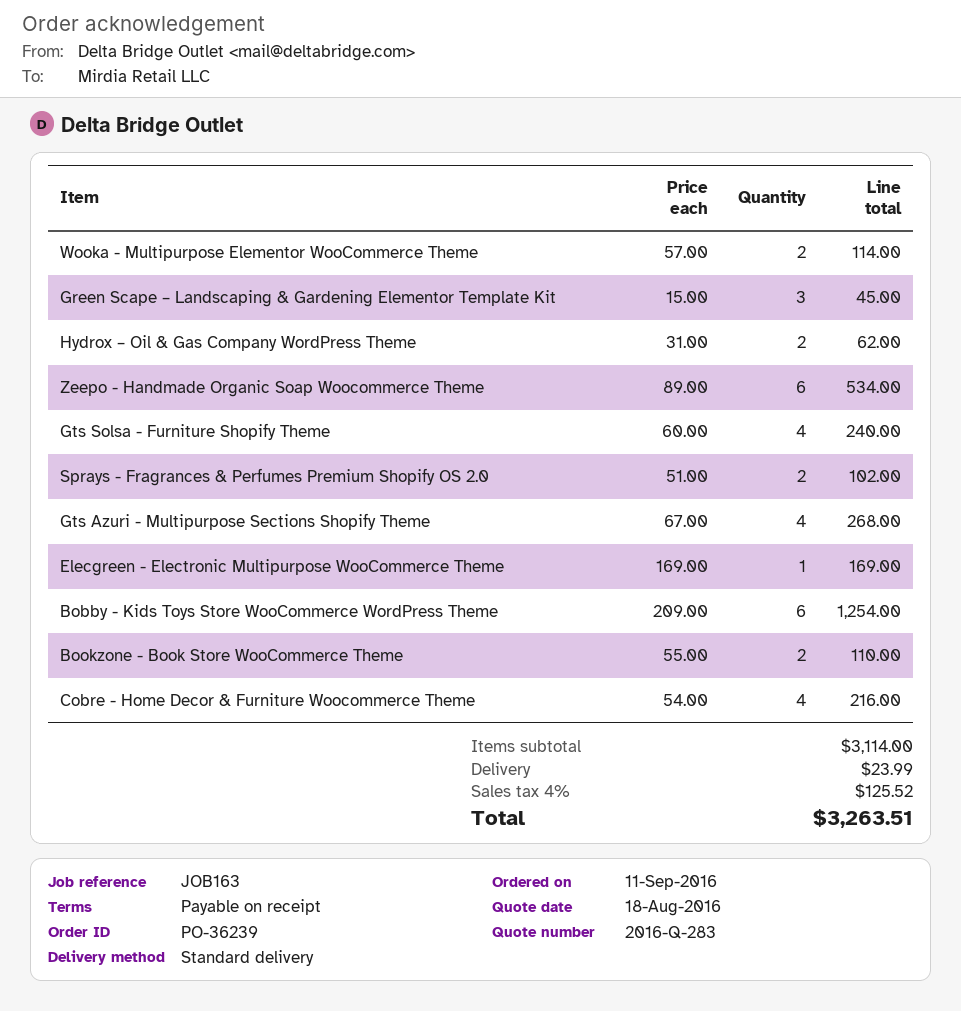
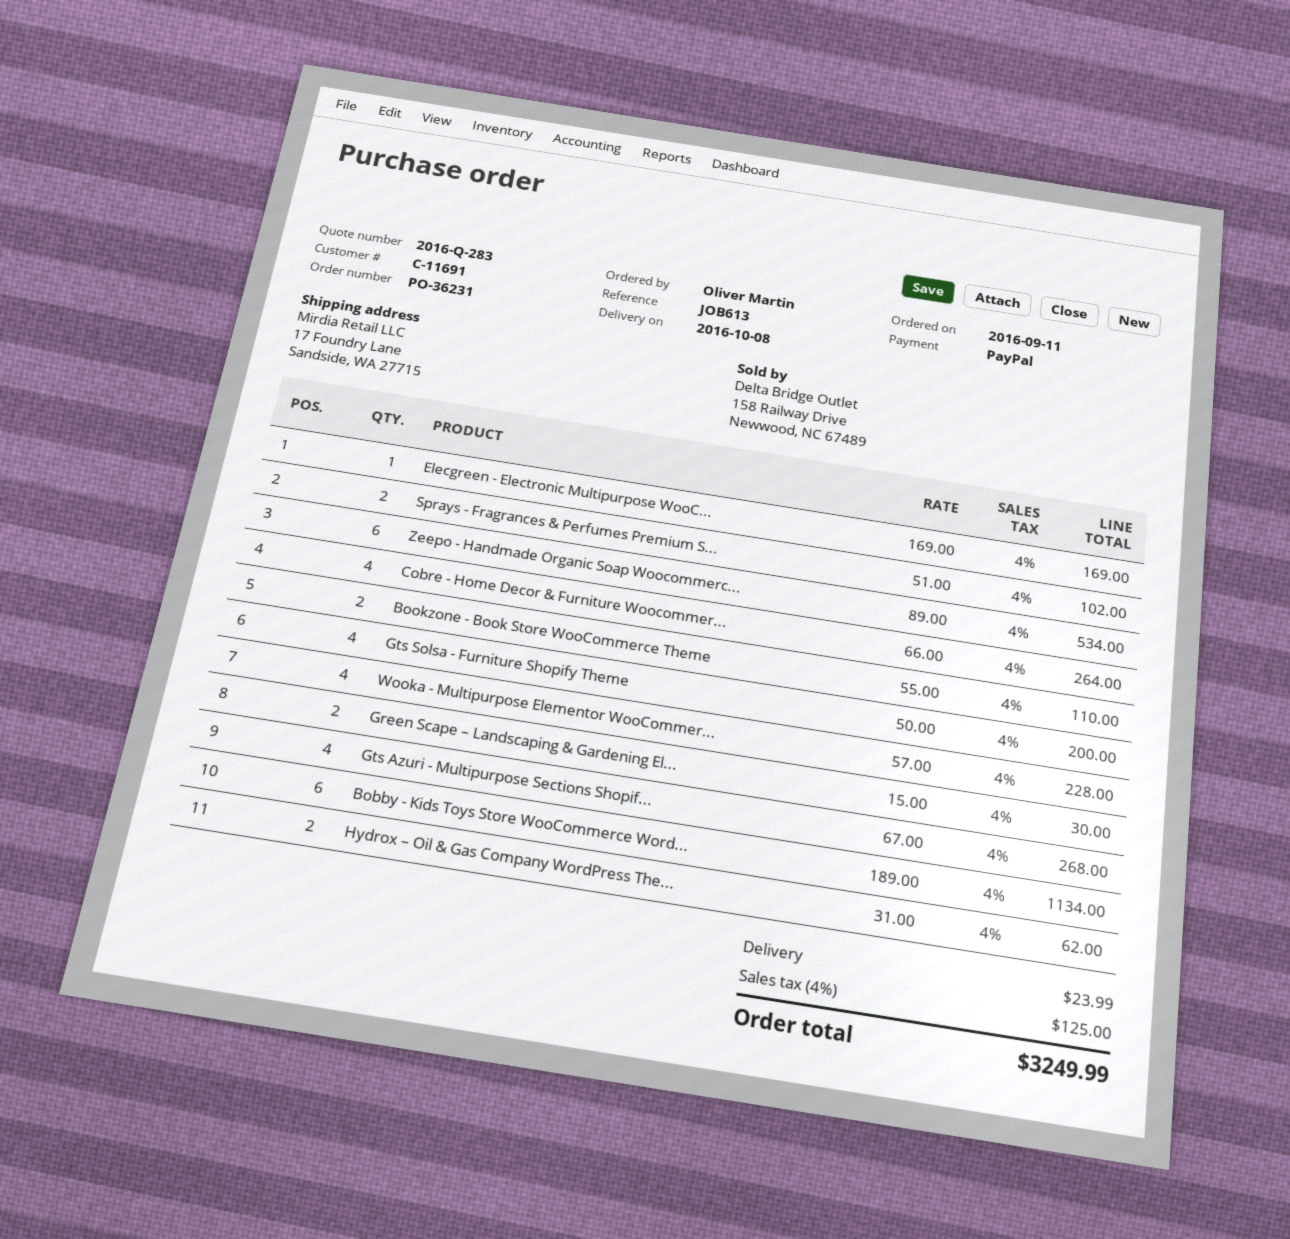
order number: PO-36239 -> PO-36231
reference: JOB163 -> JOB613
Wooka - Multipurpose Elementor WooCommerce Theme: 2 x 57.00 = 114.00 -> 4 x 57.00 = 228.00
Green Scape – Landscaping & Gardening Elementor Template Kit: 3 x 15.00 = 45.00 -> 2 x 15.00 = 30.00
Gts Solsa - Furniture Shopify Theme: 4 x 60.00 = 240.00 -> 4 x 50.00 = 200.00
Bobby - Kids Toys Store WooCommerce WordPress Theme: 6 x 209.00 = 1254.00 -> 6 x 189.00 = 1134.00
Cobre - Home Decor & Furniture Woocommerce Theme: 4 x 54.00 = 216.00 -> 4 x 66.00 = 264.00
tax: 4% = 125.52 -> 4% = 125.00
total: 3263.51 -> 3249.99

